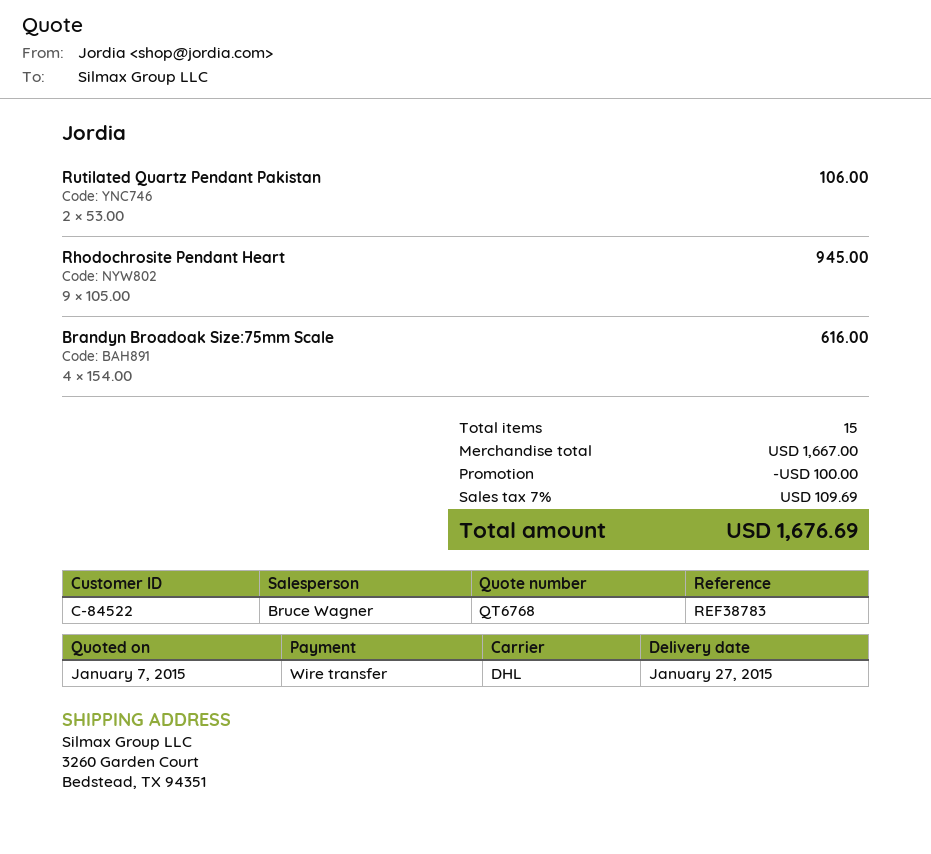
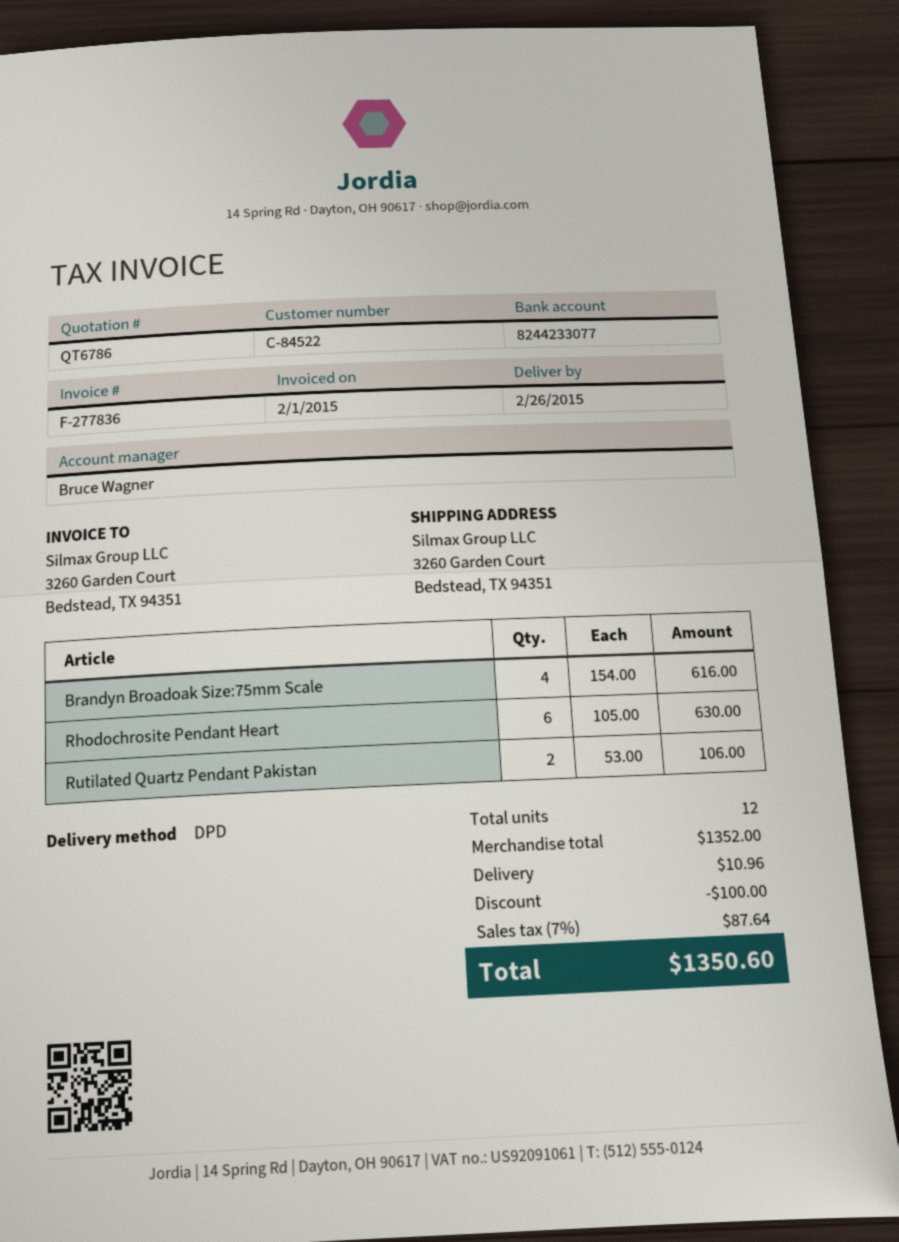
quote number: QT6768 -> QT6786
delivery date: 2015-01-27 -> 2015-02-26
shipping method: DHL -> DPD
Rhodochrosite Pendant Heart: 9 x 105.00 = 945.00 -> 6 x 105.00 = 630.00
total quantity: 15 -> 12
subtotal: 1667.00 -> 1352.00
shipping: none -> 10.96
tax: 7% = 109.69 -> 7% = 87.64
total: 1676.69 -> 1350.60

